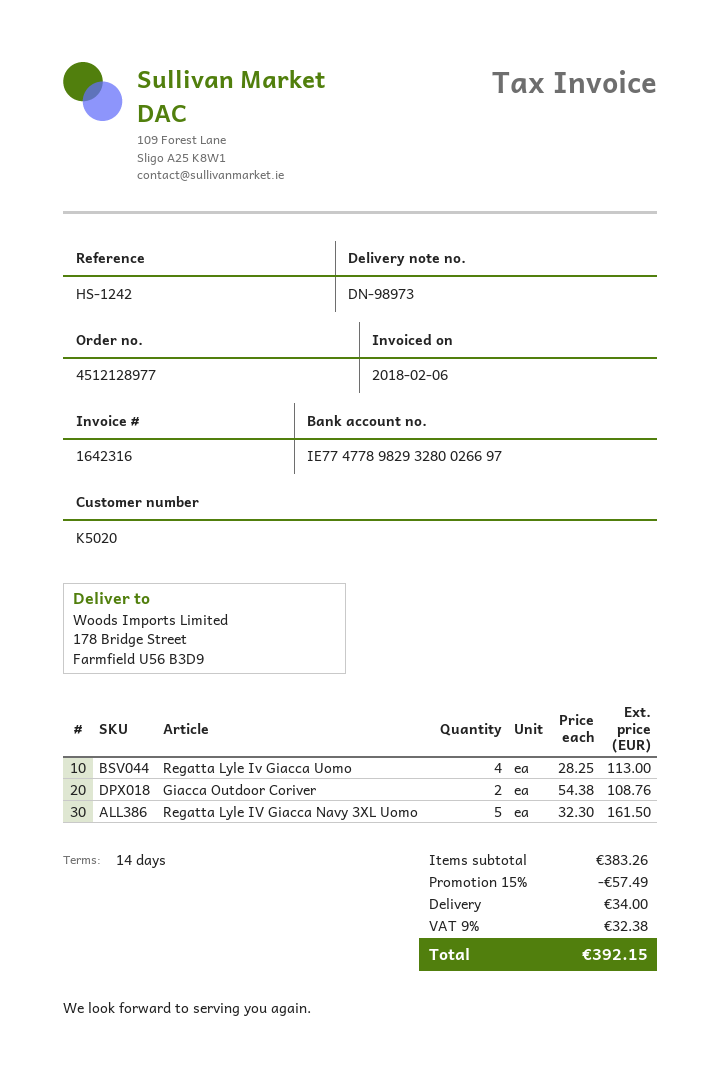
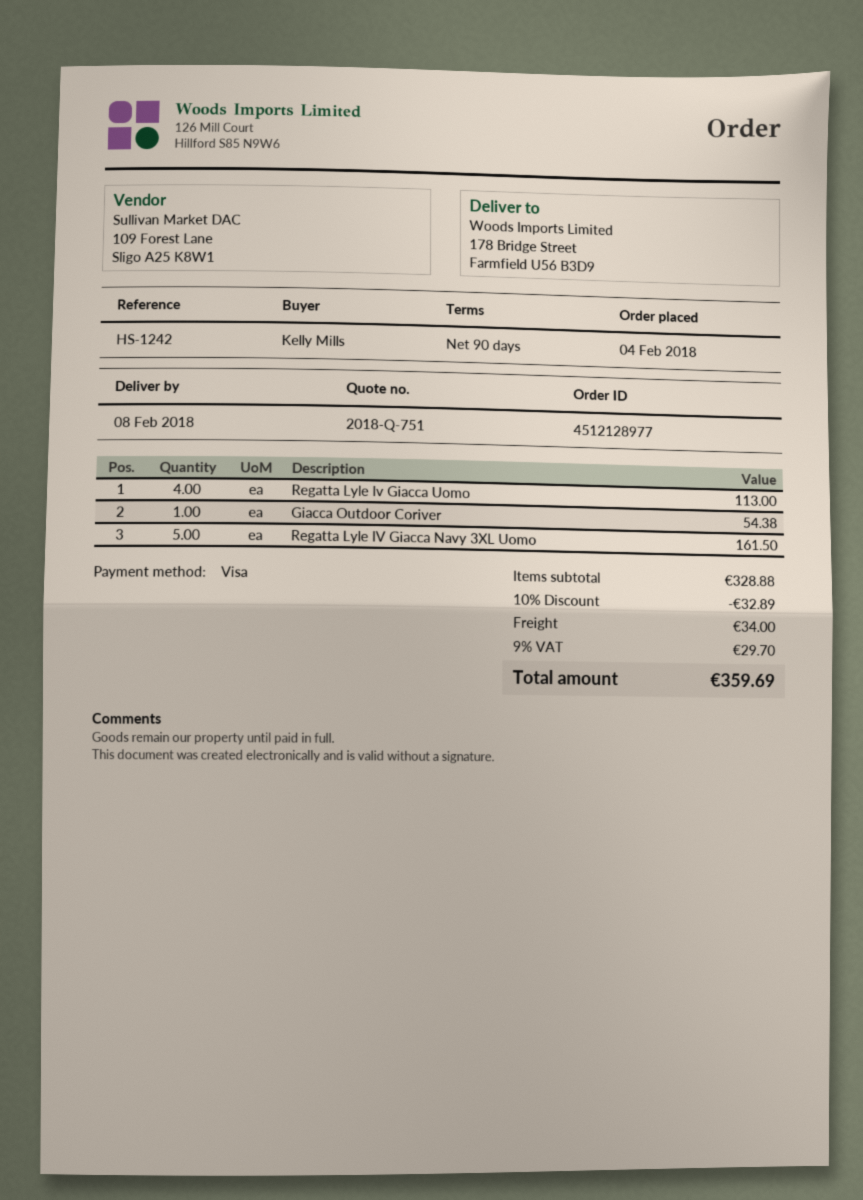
payment terms: 14 days -> 90 days
Giacca Outdoor Coriver: 2 for 108.76 -> 1 for 54.38
subtotal: 383.26 -> 328.88
discount: 15% = 57.49 -> 10% = 32.89
tax: 9% = 32.38 -> 9% = 29.70
total: 392.15 -> 359.69

